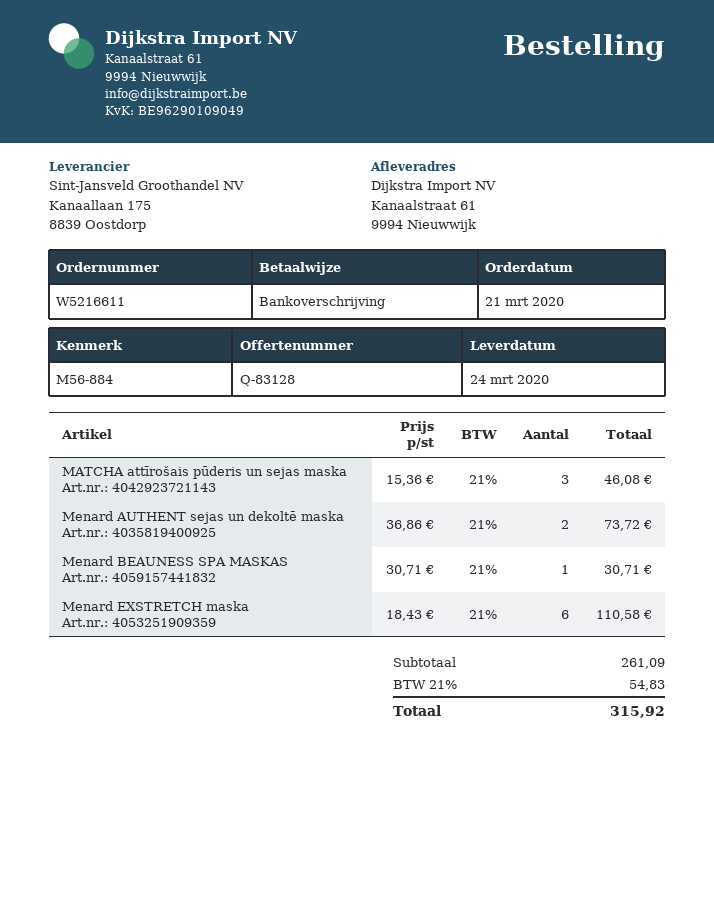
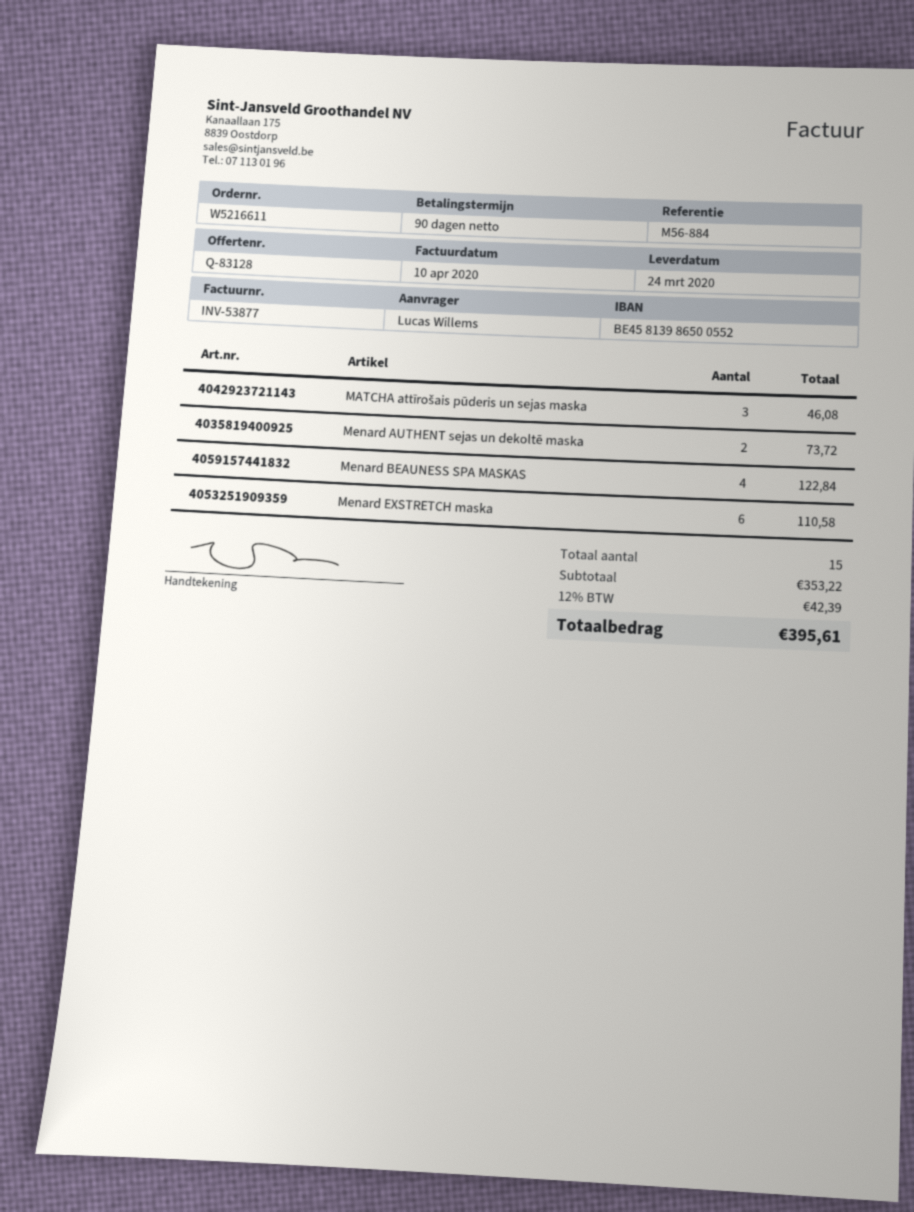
Menard BEAUNESS SPA MASKAS: 1 for 30.71 -> 4 for 122.84
subtotal: 261.09 -> 353.22
tax: 21% = 54.83 -> 12% = 42.39
total: 315.92 -> 395.61

